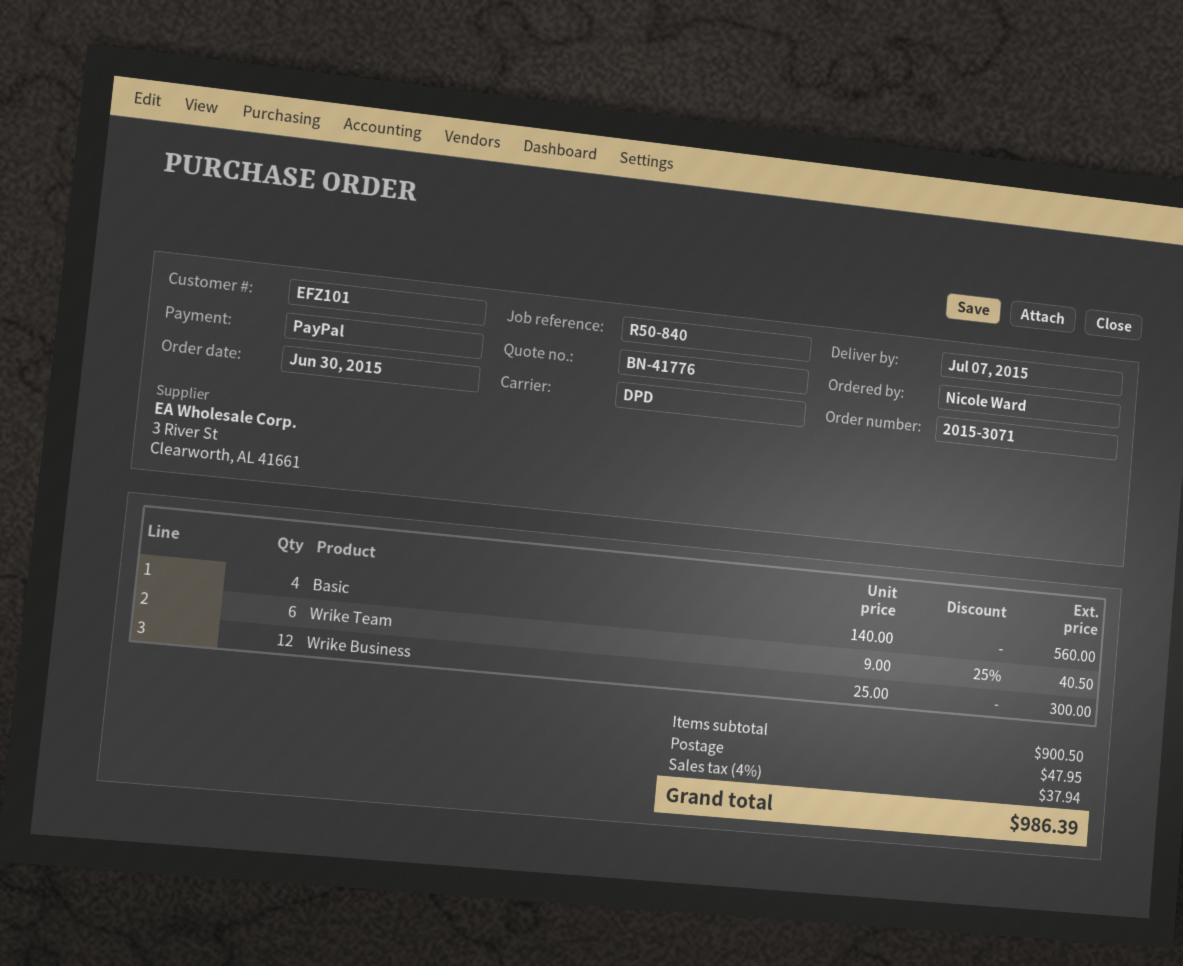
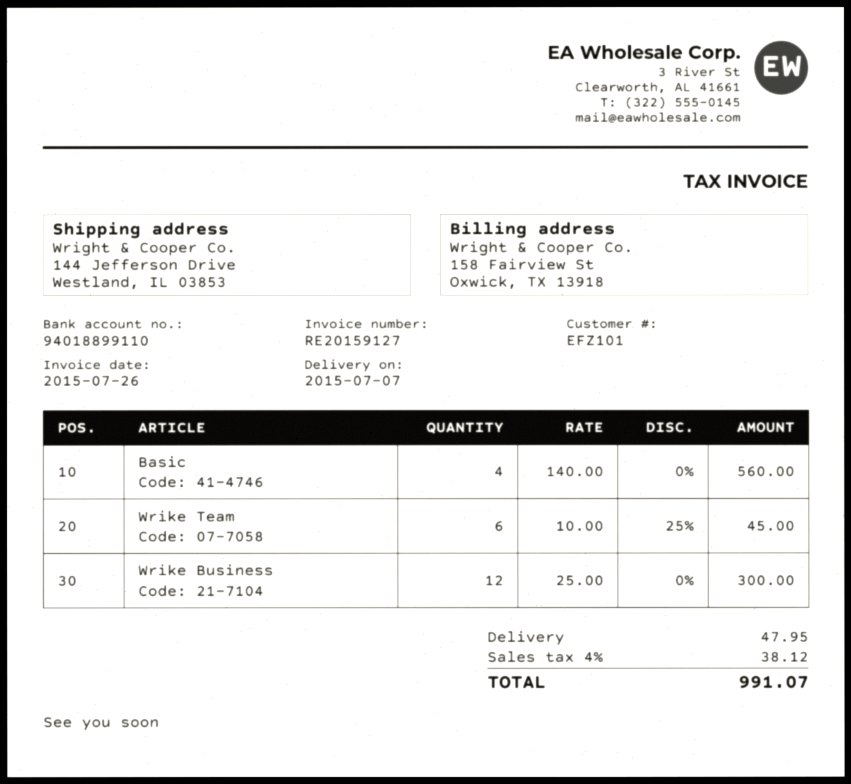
Wrike Team: 6 x 9.00 - 25% = 40.50 -> 6 x 10.00 - 25% = 45.00
tax: 4% = 37.94 -> 4% = 38.12
total: 986.39 -> 991.07

